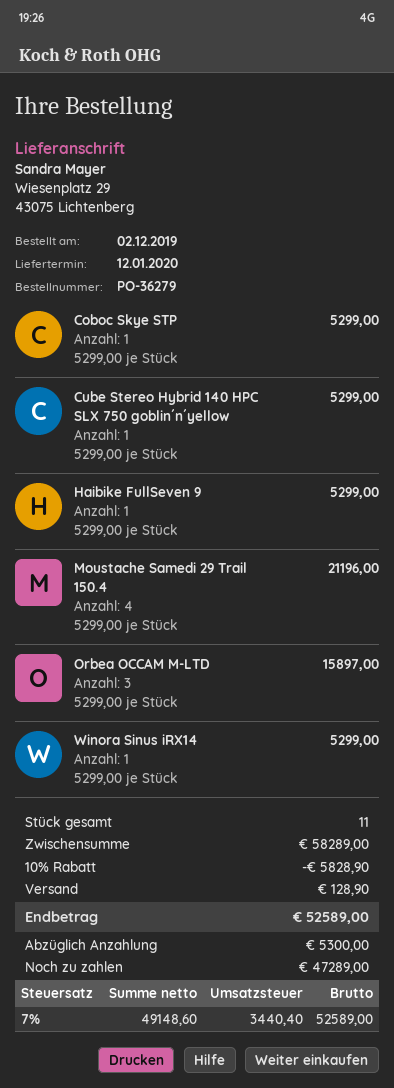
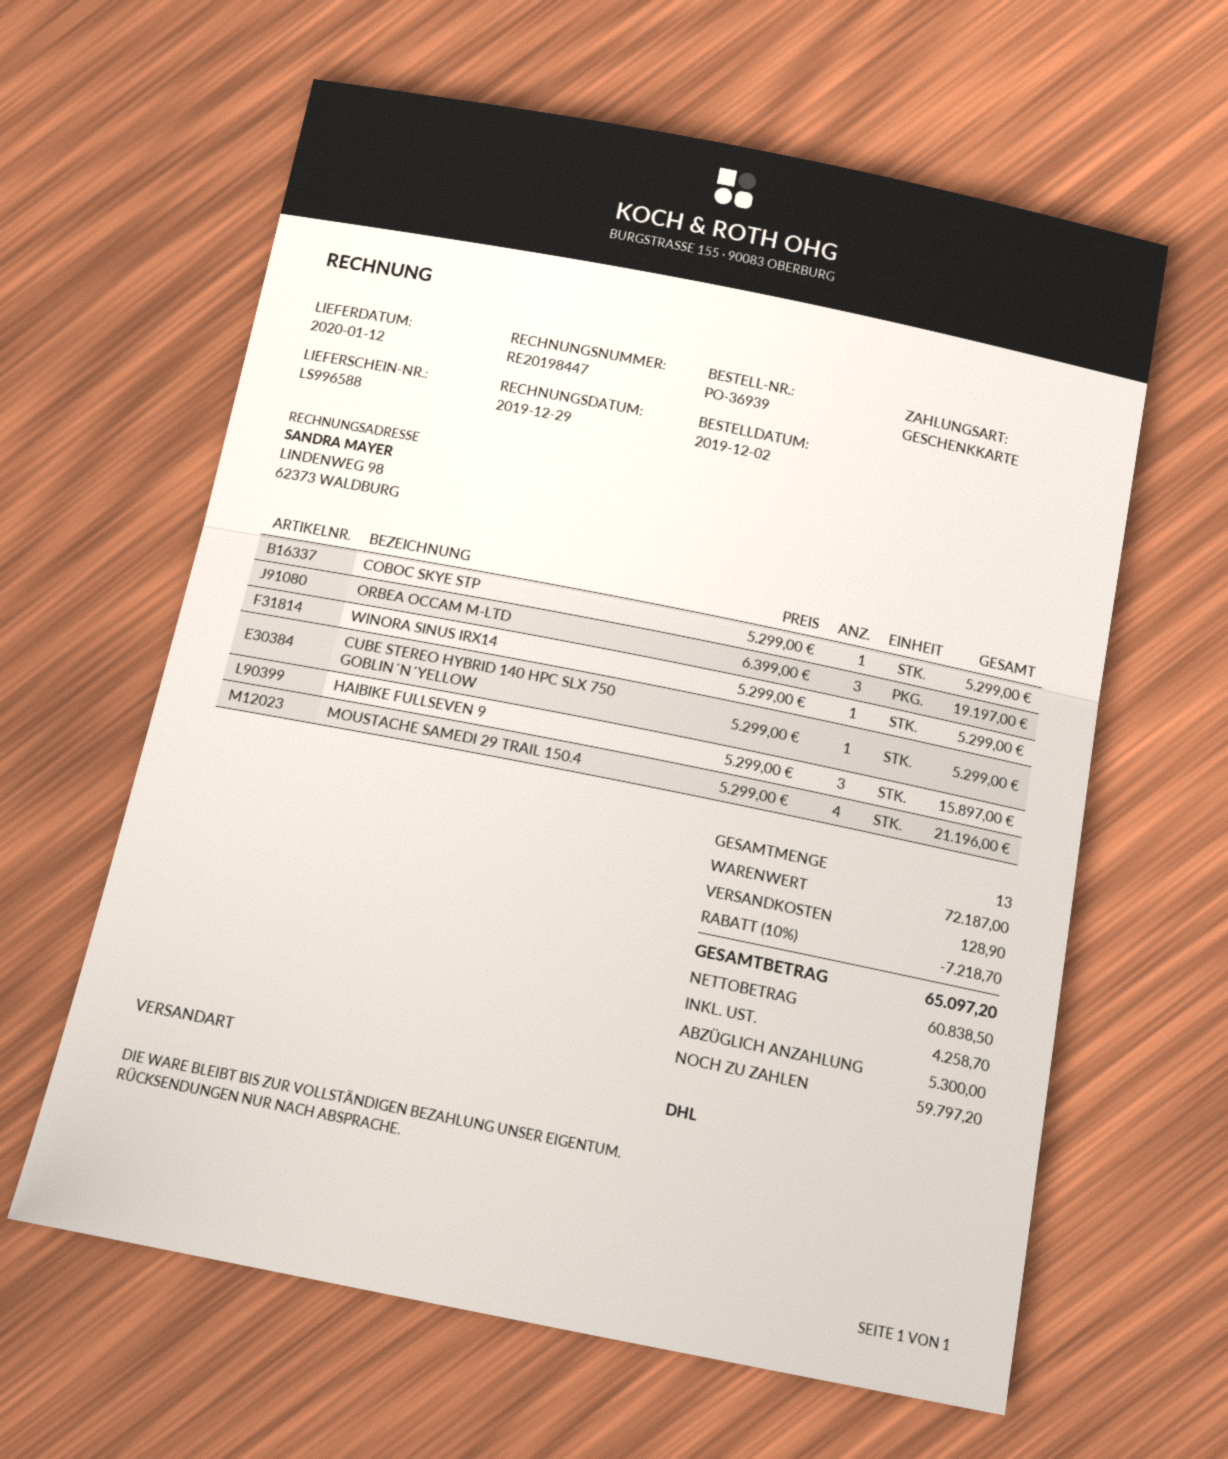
order number: PO-36279 -> PO-36939
Haibike FullSeven 9: 1 x 5299.00 = 5299.00 -> 3 x 5299.00 = 15897.00
Orbea OCCAM M-LTD: 3 x 5299.00 = 15897.00 -> 3 x 6399.00 = 19197.00
total quantity: 11 -> 13
subtotal: 58289.00 -> 72187.00
discount: 10% = 5828.90 -> 10% = 7218.70
net: 49148.60 -> 60838.50
tax: 3440.40 -> 4258.70
total: 52589.00 -> 65097.20
balance: 47289.00 -> 59797.20

